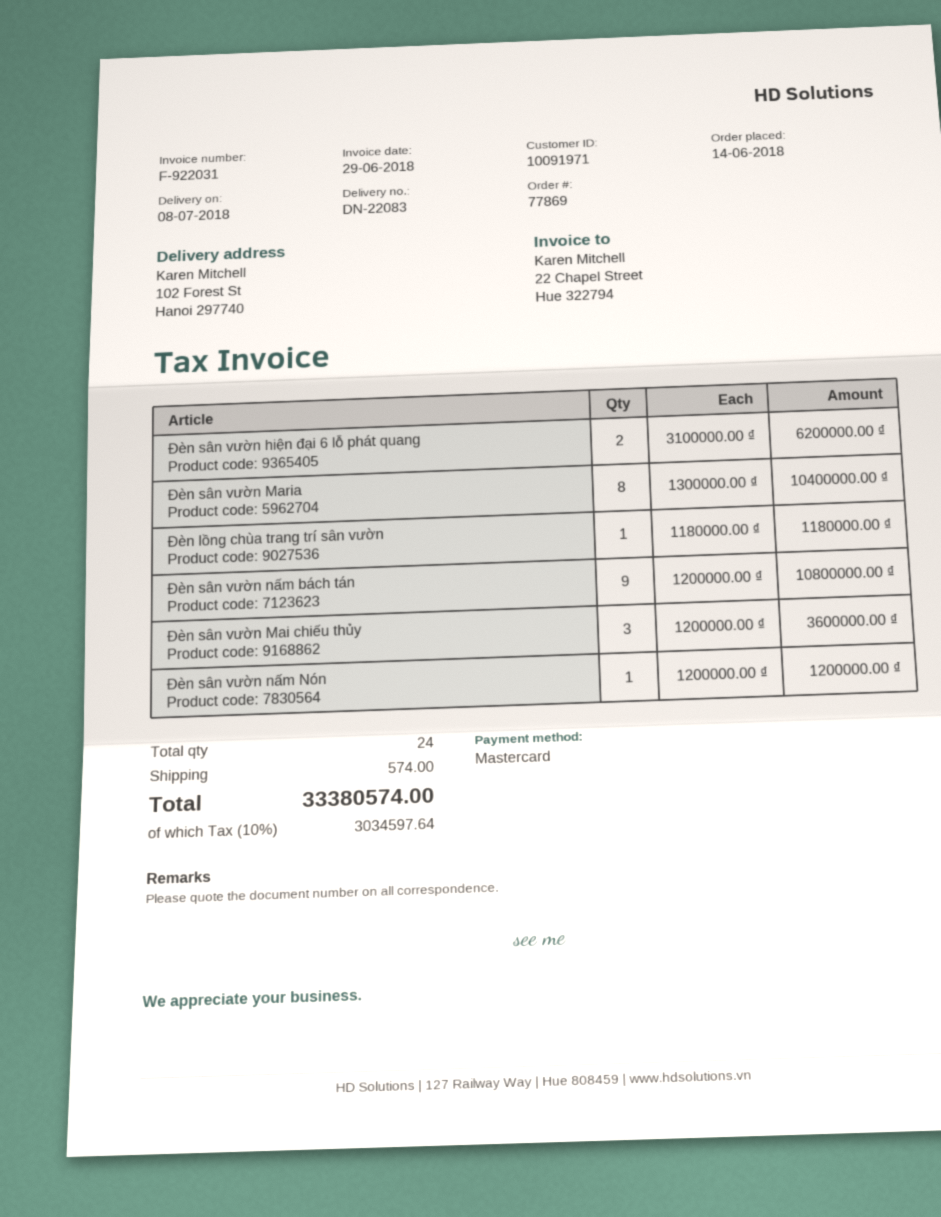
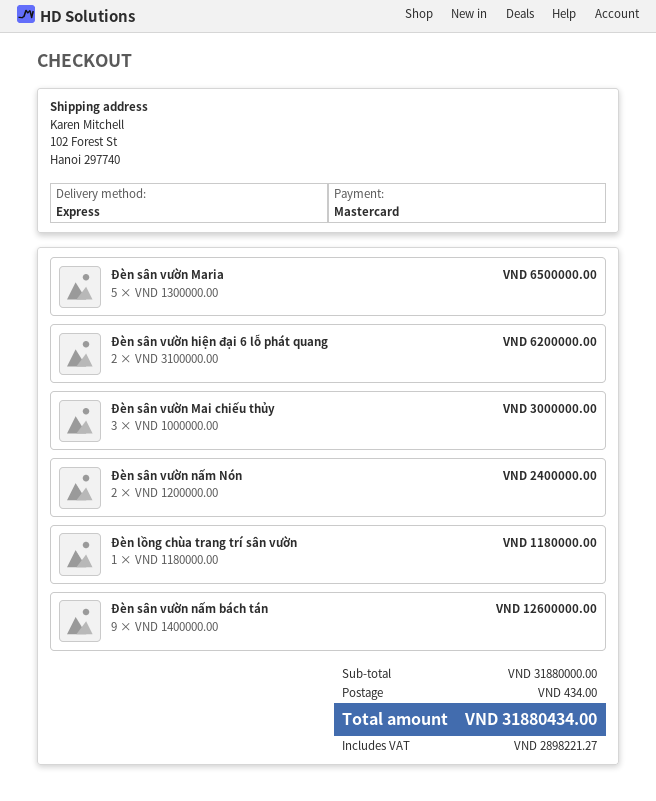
Đèn sân vườn Maria: 8 x 1300000.00 = 10400000.00 -> 5 x 1300000.00 = 6500000.00
Đèn sân vườn nấm bách tán: 9 x 1200000.00 = 10800000.00 -> 9 x 1400000.00 = 12600000.00
Đèn sân vườn Mai chiếu thủy: 3 x 1200000.00 = 3600000.00 -> 3 x 1000000.00 = 3000000.00
Đèn sân vườn nấm Nón: 1 x 1200000.00 = 1200000.00 -> 2 x 1200000.00 = 2400000.00
shipping: 574.00 -> 434.00
tax: 3034597.64 -> 2898221.27
total: 33380574.00 -> 31880434.00

